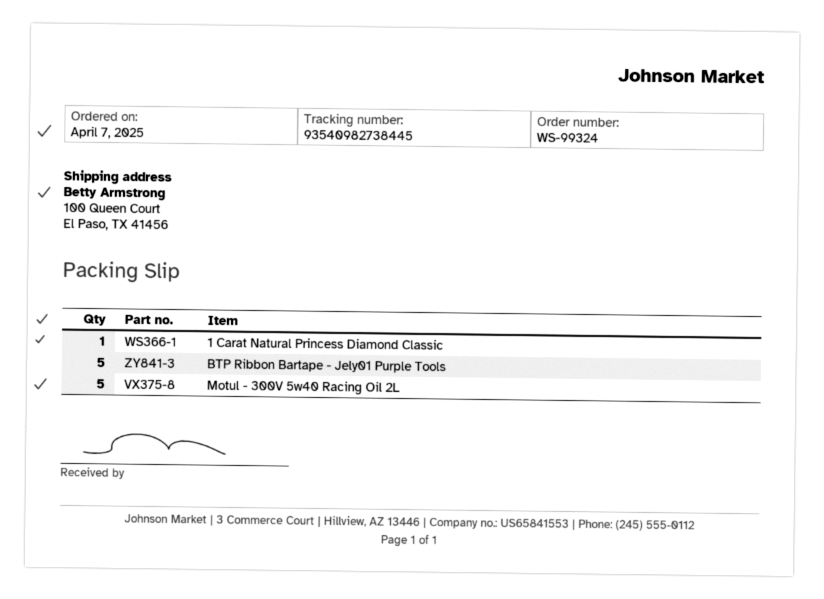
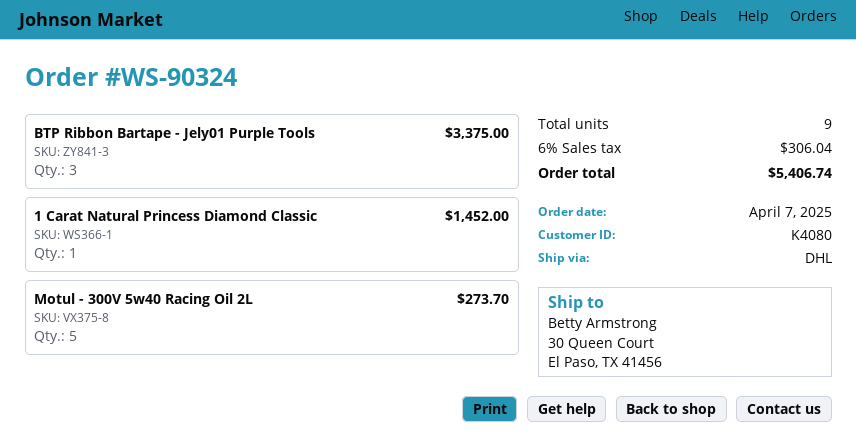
order number: WS-99324 -> WS-90324
ship to: 100 Queen Court, El Paso, TX 41456 -> 30 Queen Court, El Paso, TX 41456
BTP Ribbon Bartape - Jely01 Purple Tools: 5 -> 3

